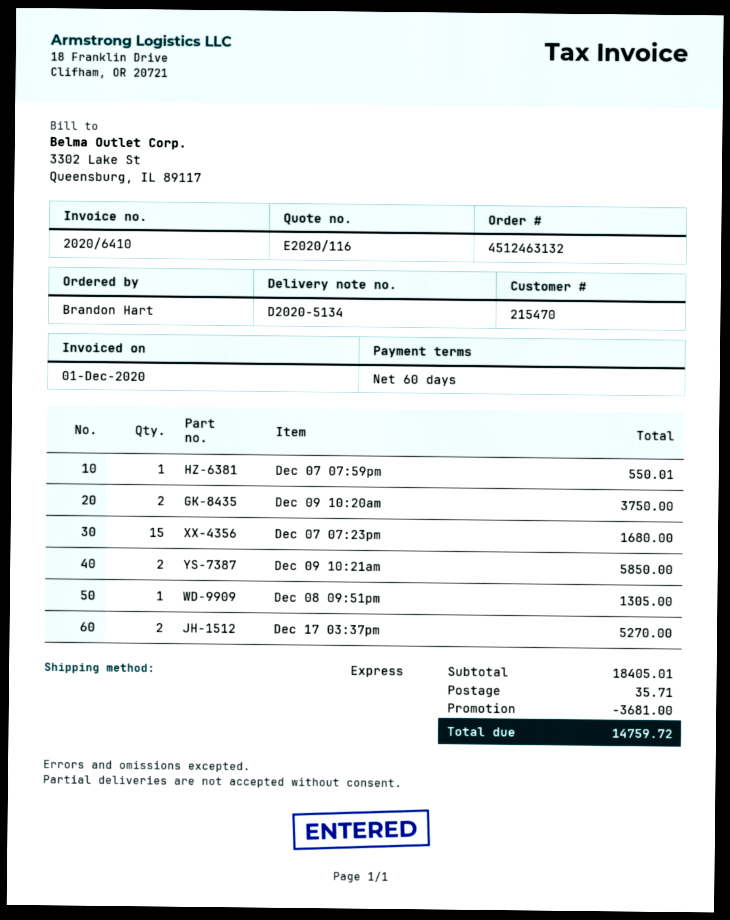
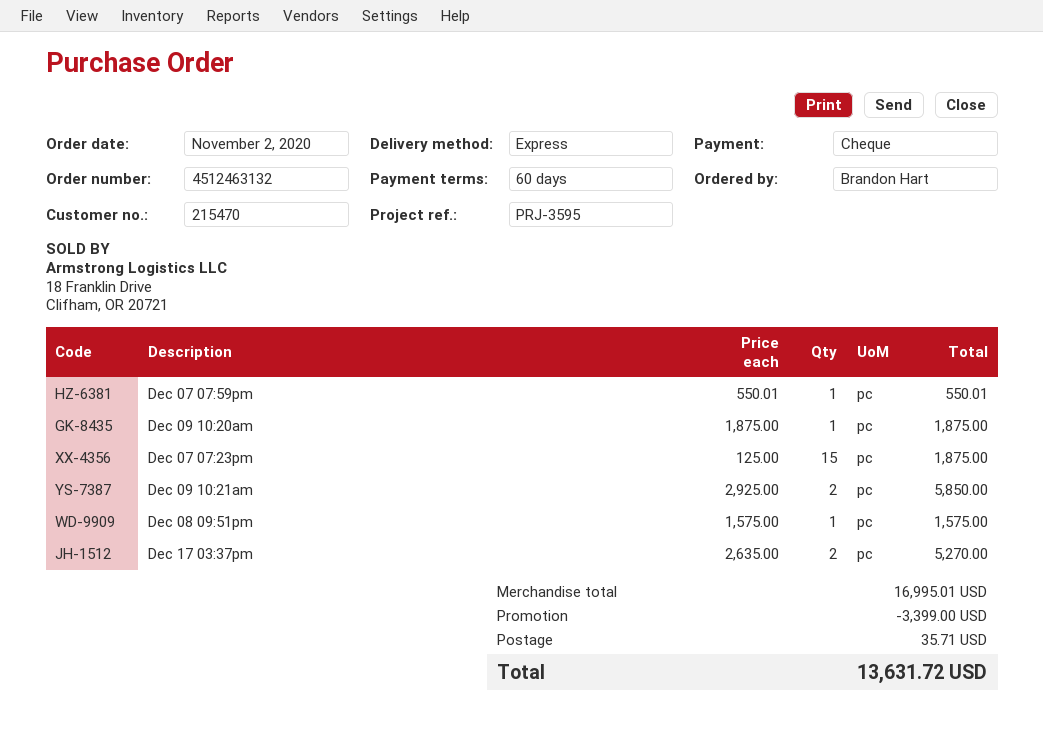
Dec 09 10:20am: 2 for 3750.00 -> 1 for 1875.00
Dec 07 07:23pm: 15 for 1680.00 -> 15 for 1875.00
Dec 08 09:51pm: 1 for 1305.00 -> 1 for 1575.00
subtotal: 18405.01 -> 16995.01
discount: 3681.00 -> 3399.00
total: 14759.72 -> 13631.72

